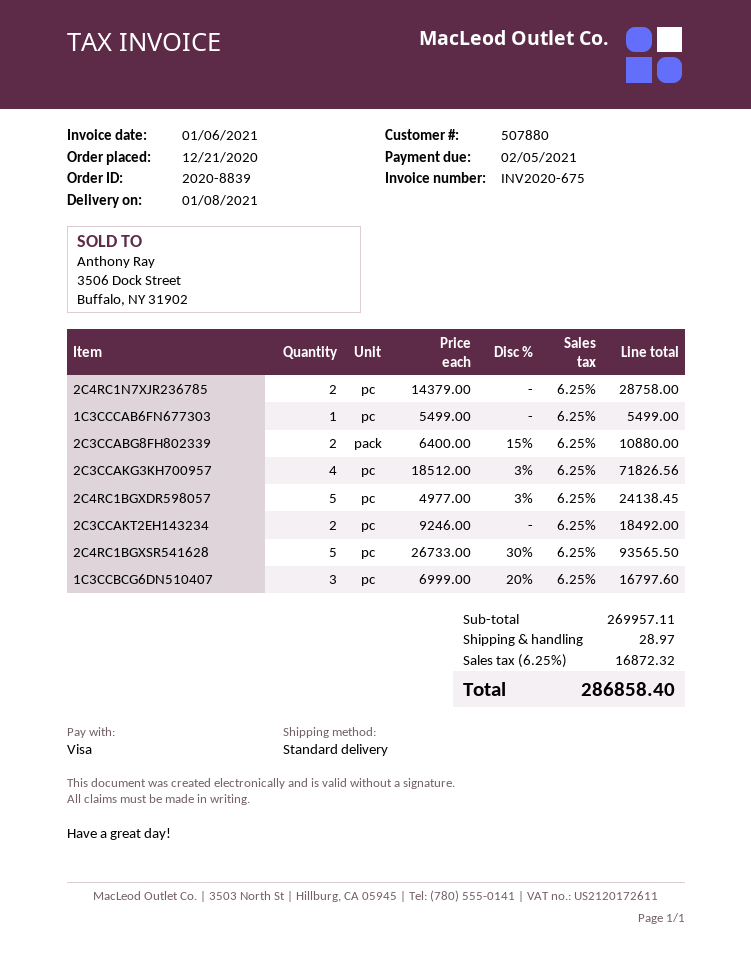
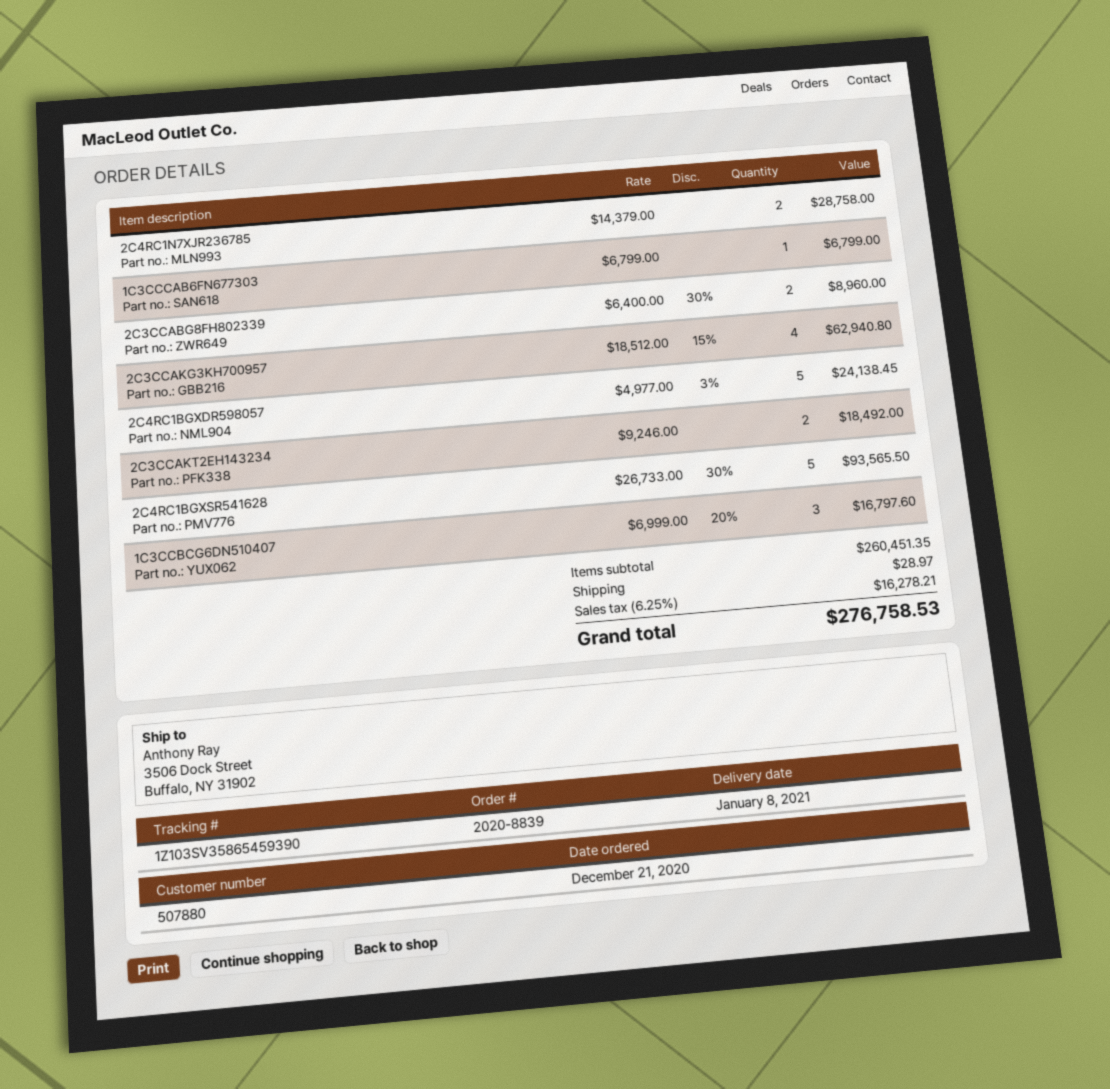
1C3CCCAB6FN677303: 1 x 5499.00 = 5499.00 -> 1 x 6799.00 = 6799.00
2C3CCABG8FH802339: 2 x 6400.00 - 15% = 10880.00 -> 2 x 6400.00 - 30% = 8960.00
2C3CCAKG3KH700957: 4 x 18512.00 - 3% = 71826.56 -> 4 x 18512.00 - 15% = 62940.80
subtotal: 269957.11 -> 260451.35
tax: 6.25% = 16872.32 -> 6.25% = 16278.21
total: 286858.40 -> 276758.53

